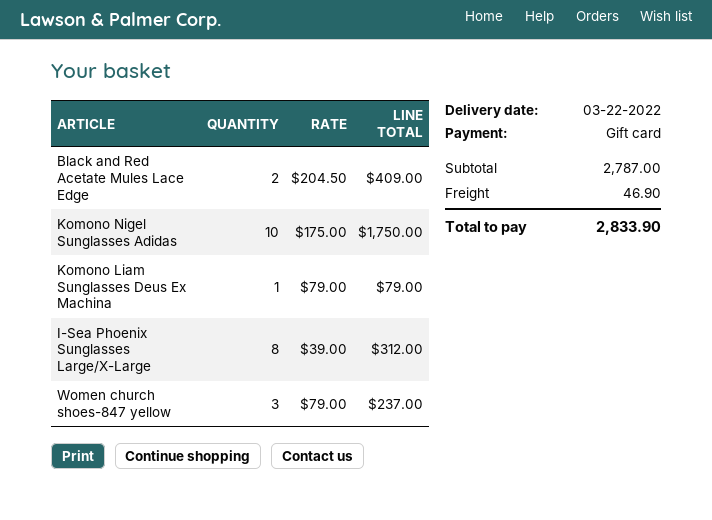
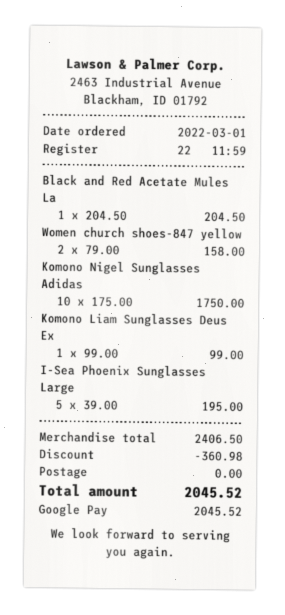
payment method: gift card -> Google Pay
Black and Red Acetate Mules Lace Edge: 2 x 204.50 = 409.00 -> 1 x 204.50 = 204.50
Komono Liam Sunglasses Deus Ex Machina: 1 x 79.00 = 79.00 -> 1 x 99.00 = 99.00
I-Sea Phoenix Sunglasses Large/X-Large: 8 x 39.00 = 312.00 -> 5 x 39.00 = 195.00
Women church shoes-847 yellow: 3 x 79.00 = 237.00 -> 2 x 79.00 = 158.00
subtotal: 2787.00 -> 2406.50
discount: none -> 360.98
shipping: 46.90 -> 0.00
total: 2833.90 -> 2045.52

